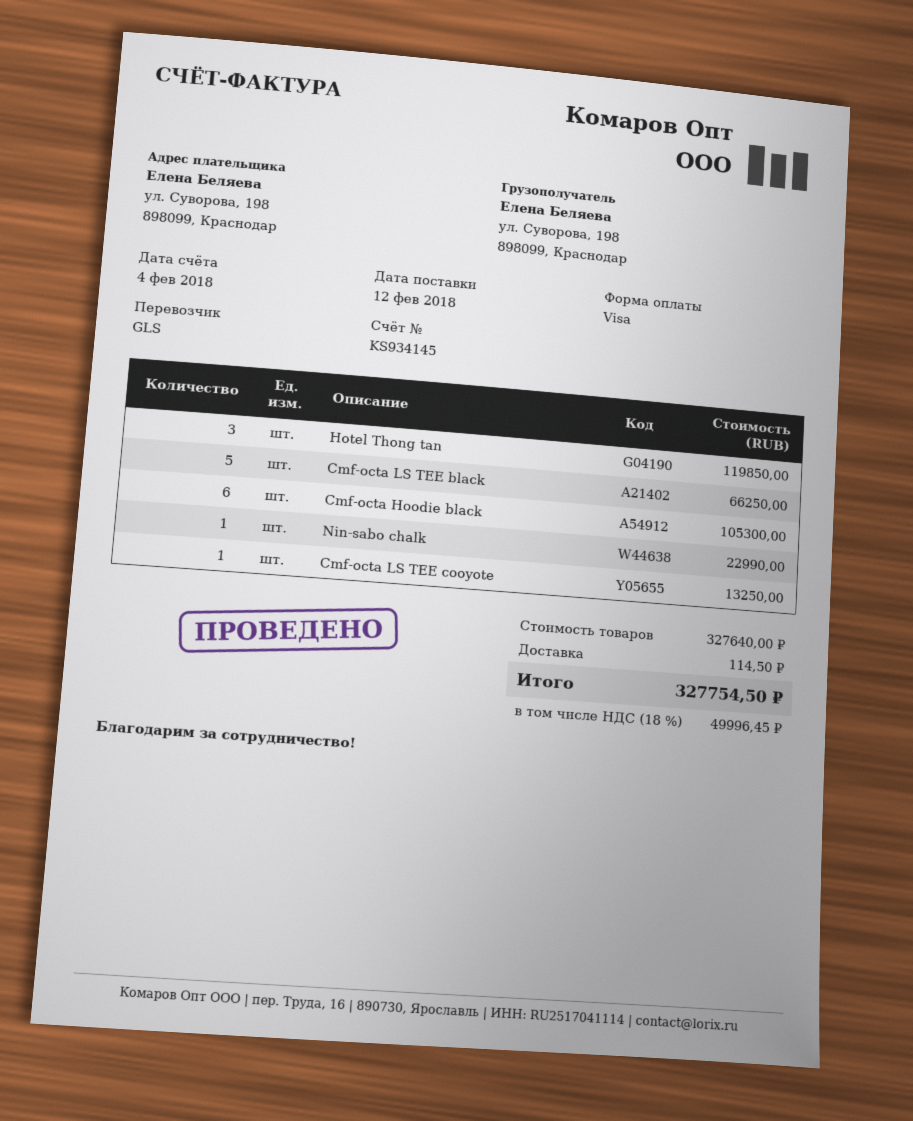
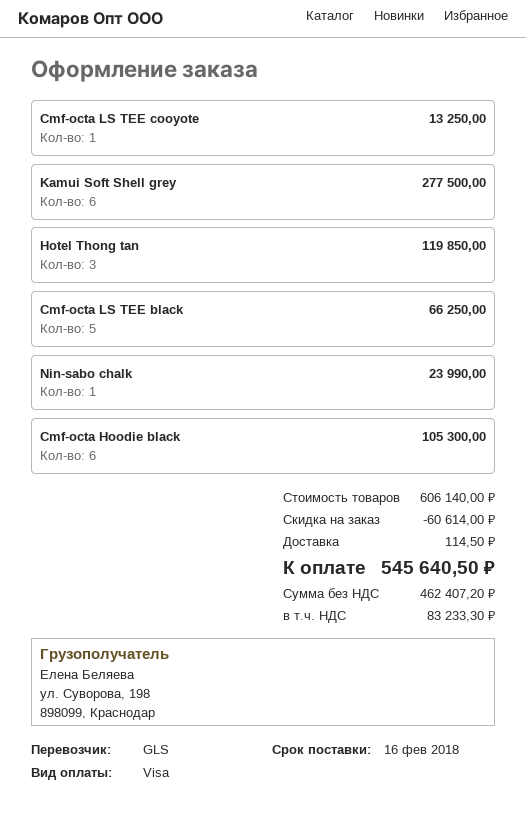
delivery date: 2018-02-12 -> 2018-02-16
Nin-sabo chalk: 1 for 22990.00 -> 1 for 23990.00
Kamui Soft Shell grey: none -> 6 for 277500.00
subtotal: 327640.00 -> 606140.00
discount: none -> 60614.00
tax: 49996.45 -> 83233.30
total: 327754.50 -> 545640.50

